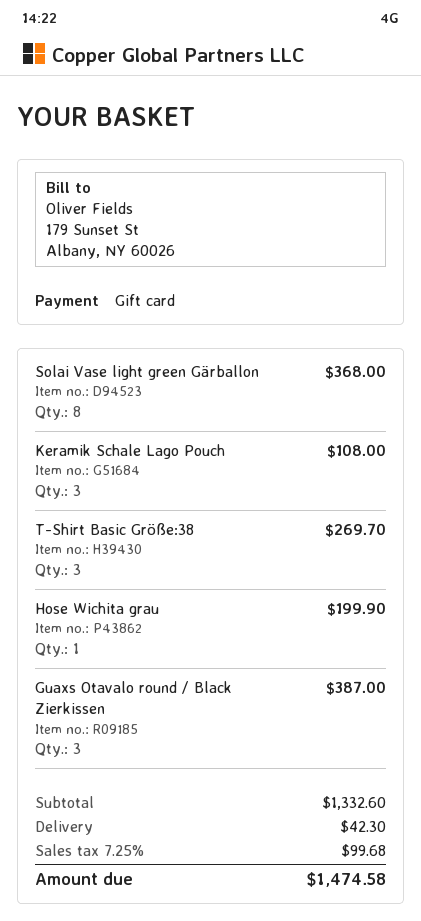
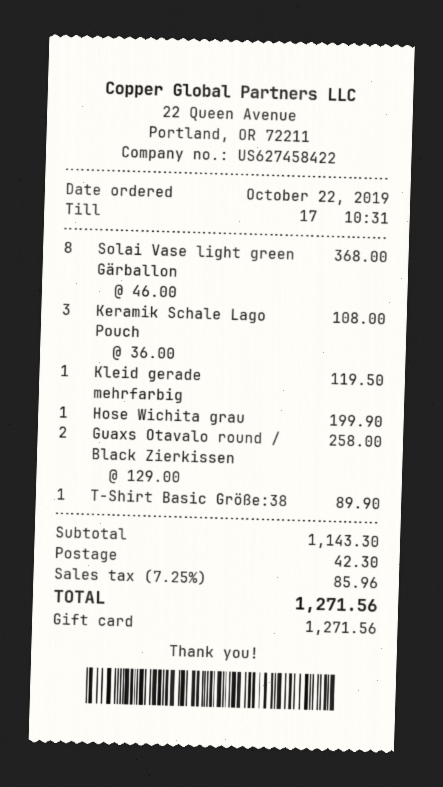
T-Shirt Basic Größe:38: 3 for 269.70 -> 1 for 89.90
Guaxs Otavalo round / Black Zierkissen: 3 for 387.00 -> 2 for 258.00
Kleid gerade mehrfarbig: none -> 1 for 119.50
subtotal: 1332.60 -> 1143.30
tax: 7.25% = 99.68 -> 7.25% = 85.96
total: 1474.58 -> 1271.56

